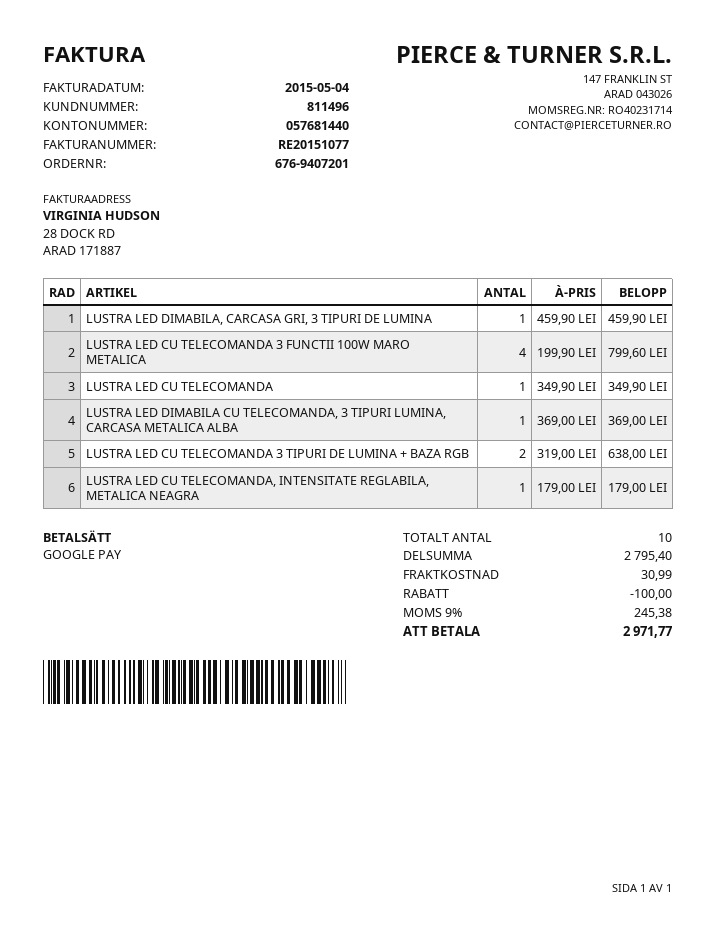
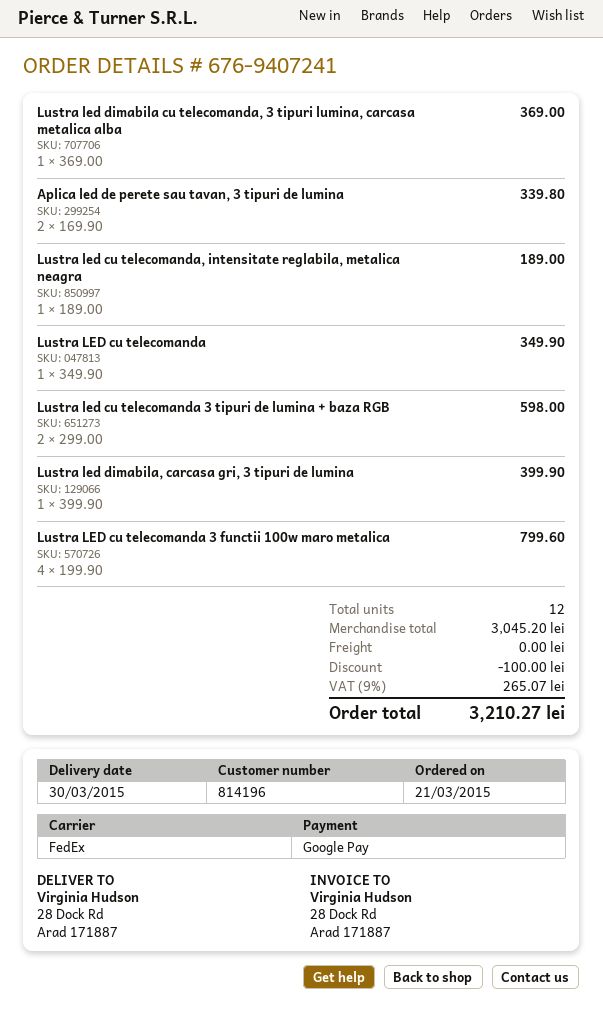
order number: 676-9407201 -> 676-9407241
customer number: 811496 -> 814196
LUSTRA LED DIMABILA, CARCASA GRI, 3 TIPURI DE LUMINA: 1 x 459.90 = 459.90 -> 1 x 399.90 = 399.90
LUSTRA LED CU TELECOMANDA 3 TIPURI DE LUMINA + BAZA RGB: 2 x 319.00 = 638.00 -> 2 x 299.00 = 598.00
LUSTRA LED CU TELECOMANDA, INTENSITATE REGLABILA, METALICA NEAGRA: 1 x 179.00 = 179.00 -> 1 x 189.00 = 189.00
Aplica led de perete sau tavan, 3 tipuri de lumina: none -> 2 x 169.90 = 339.80
total quantity: 10 -> 12
subtotal: 2795.40 -> 3045.20
shipping: 30.99 -> 0.00
tax: 9% = 245.38 -> 9% = 265.07
total: 2971.77 -> 3210.27

